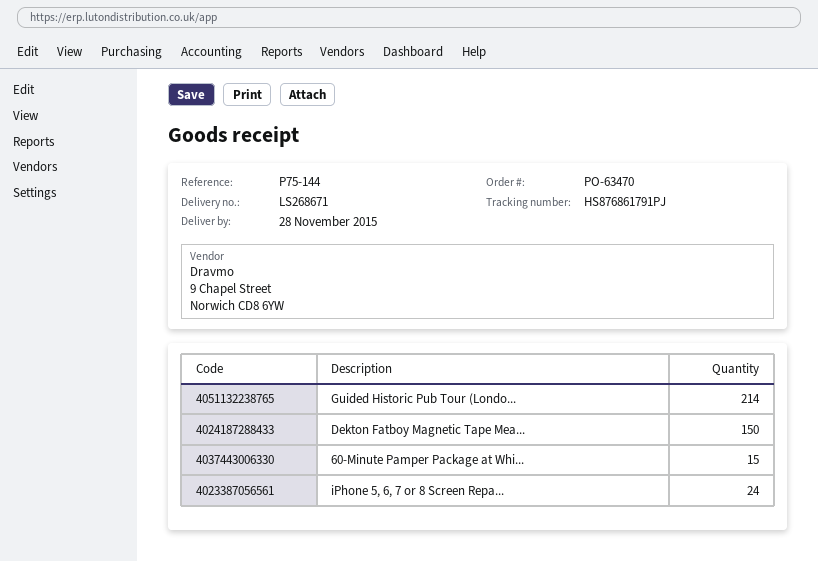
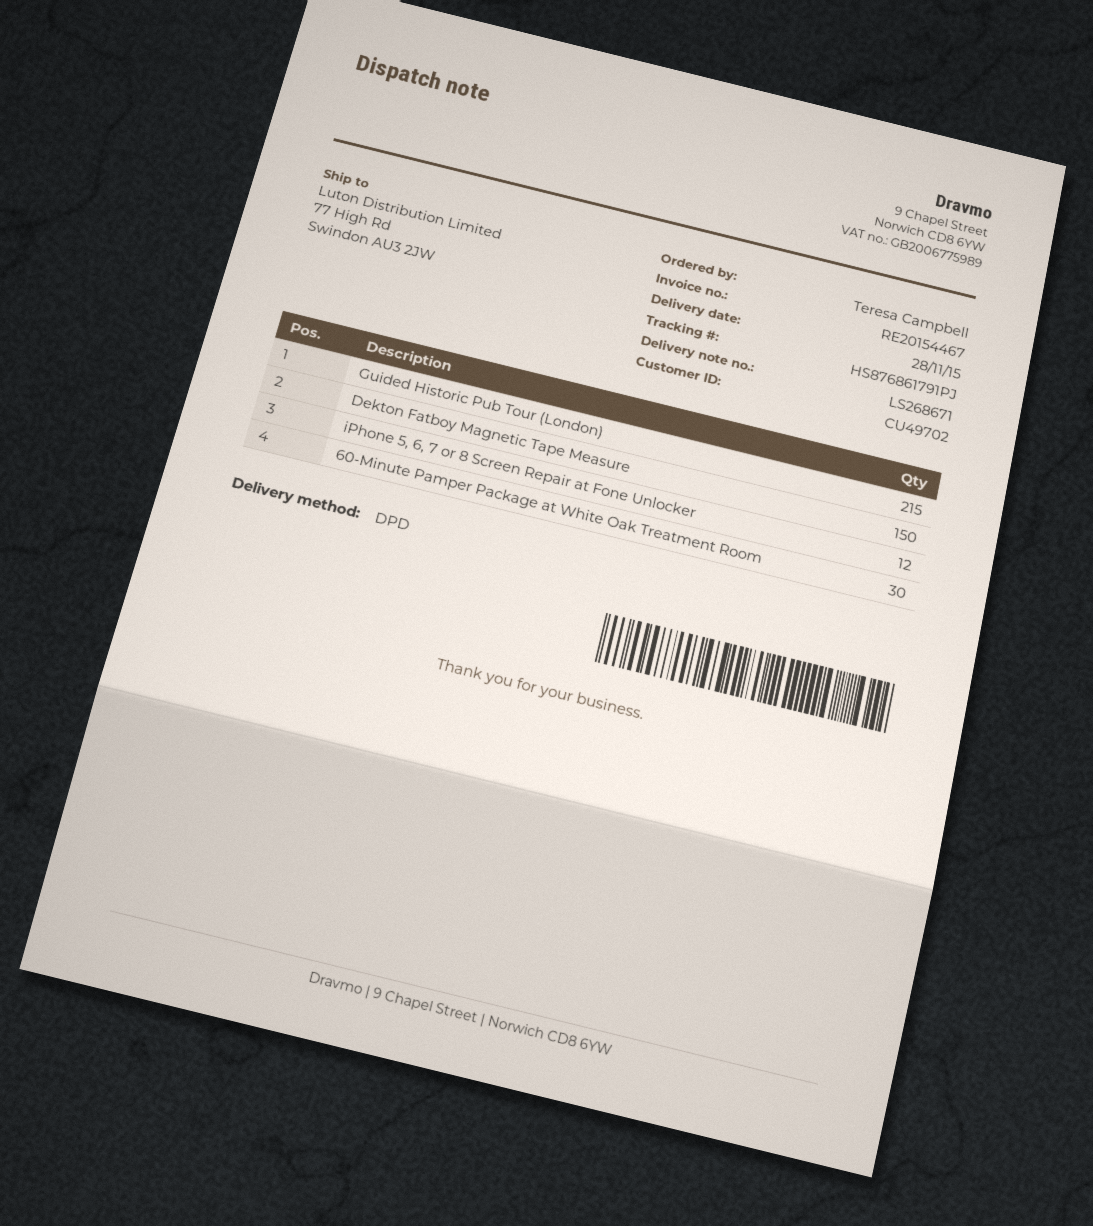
Guided Historic Pub Tour (Londo...: 214 -> 215
60-Minute Pamper Package at Whi...: 15 -> 30
iPhone 5, 6, 7 or 8 Screen Repa...: 24 -> 12

